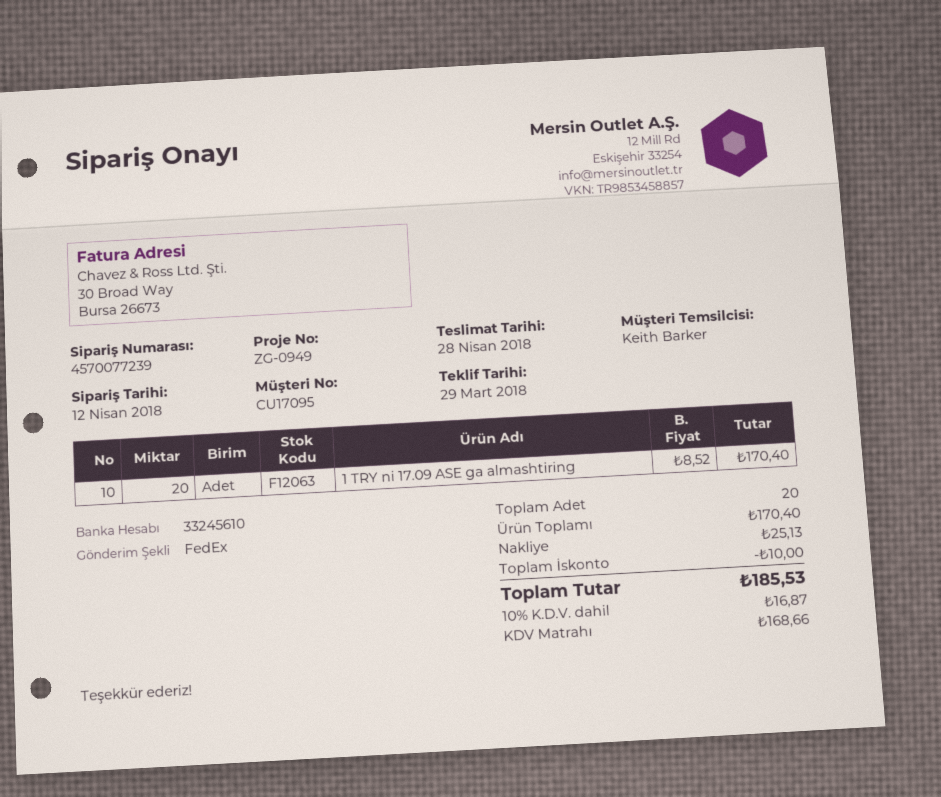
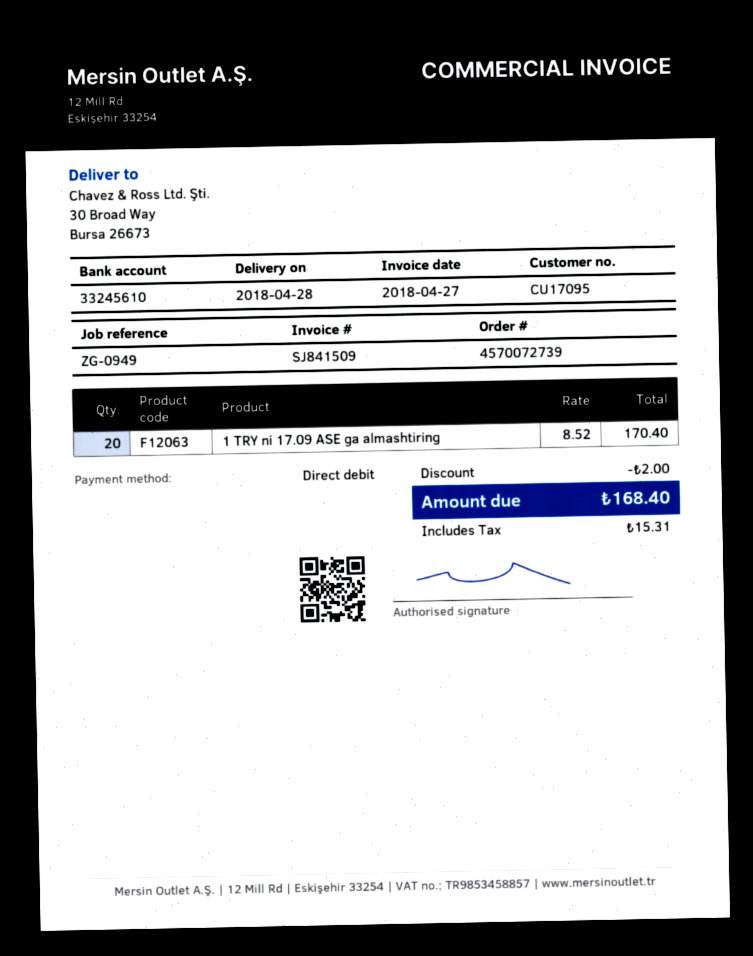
order number: 4570077239 -> 4570072739
discount: 10.00 -> 2.00
shipping: 25.13 -> none
tax: 16.87 -> 15.31
total: 185.53 -> 168.40

